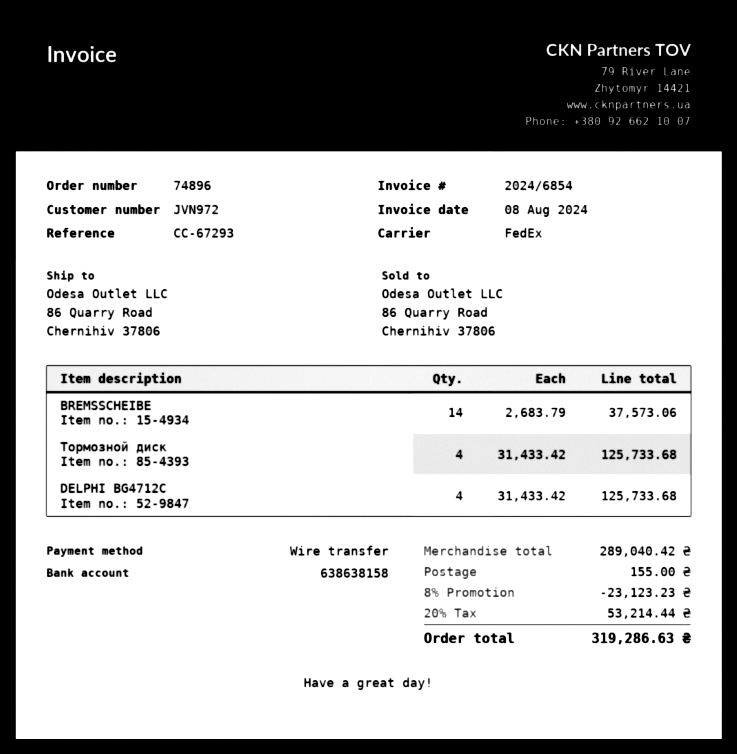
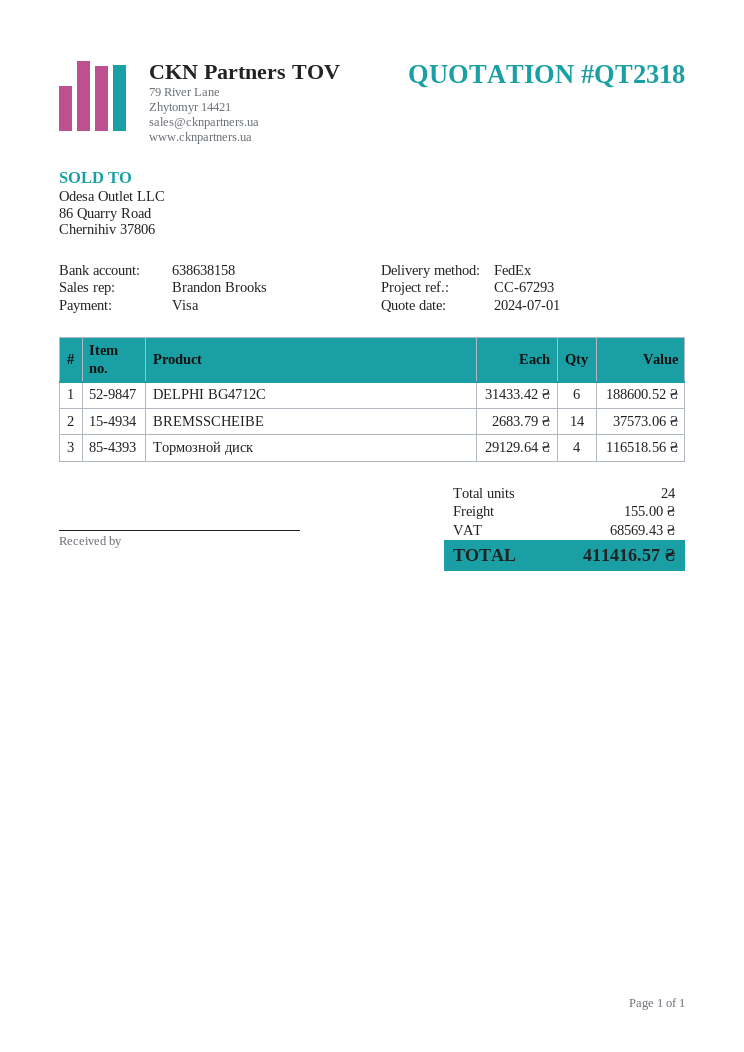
payment method: bank transfer -> Visa
Тормозной диск: 4 x 31433.42 = 125733.68 -> 4 x 29129.64 = 116518.56
DELPHI BG4712C: 4 x 31433.42 = 125733.68 -> 6 x 31433.42 = 188600.52
discount: 8% = 23123.23 -> none
tax: 53214.44 -> 68569.43
total: 319286.63 -> 411416.57

